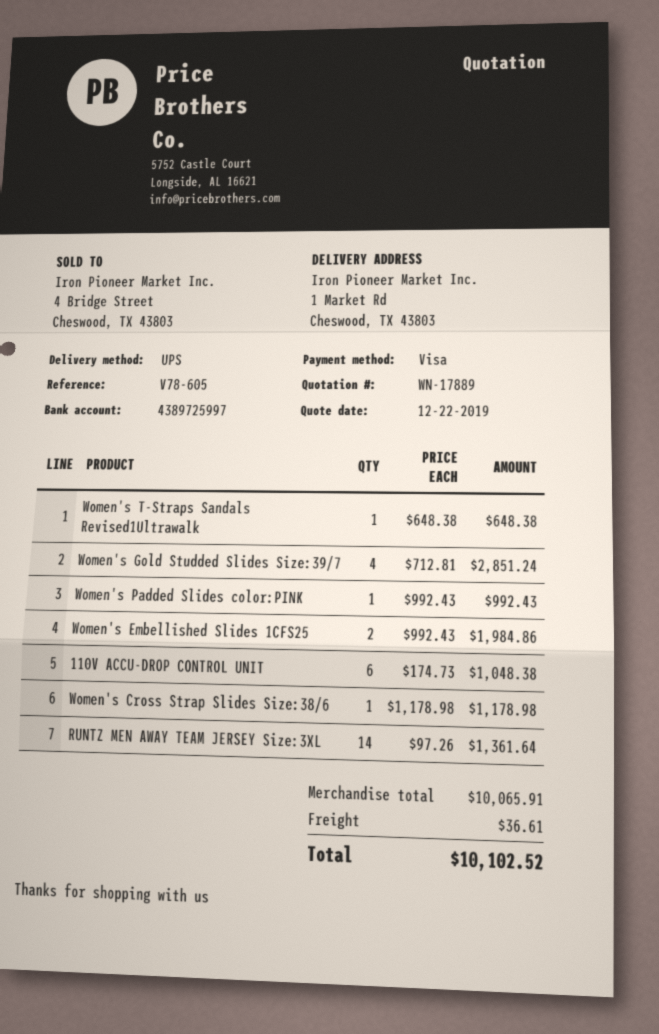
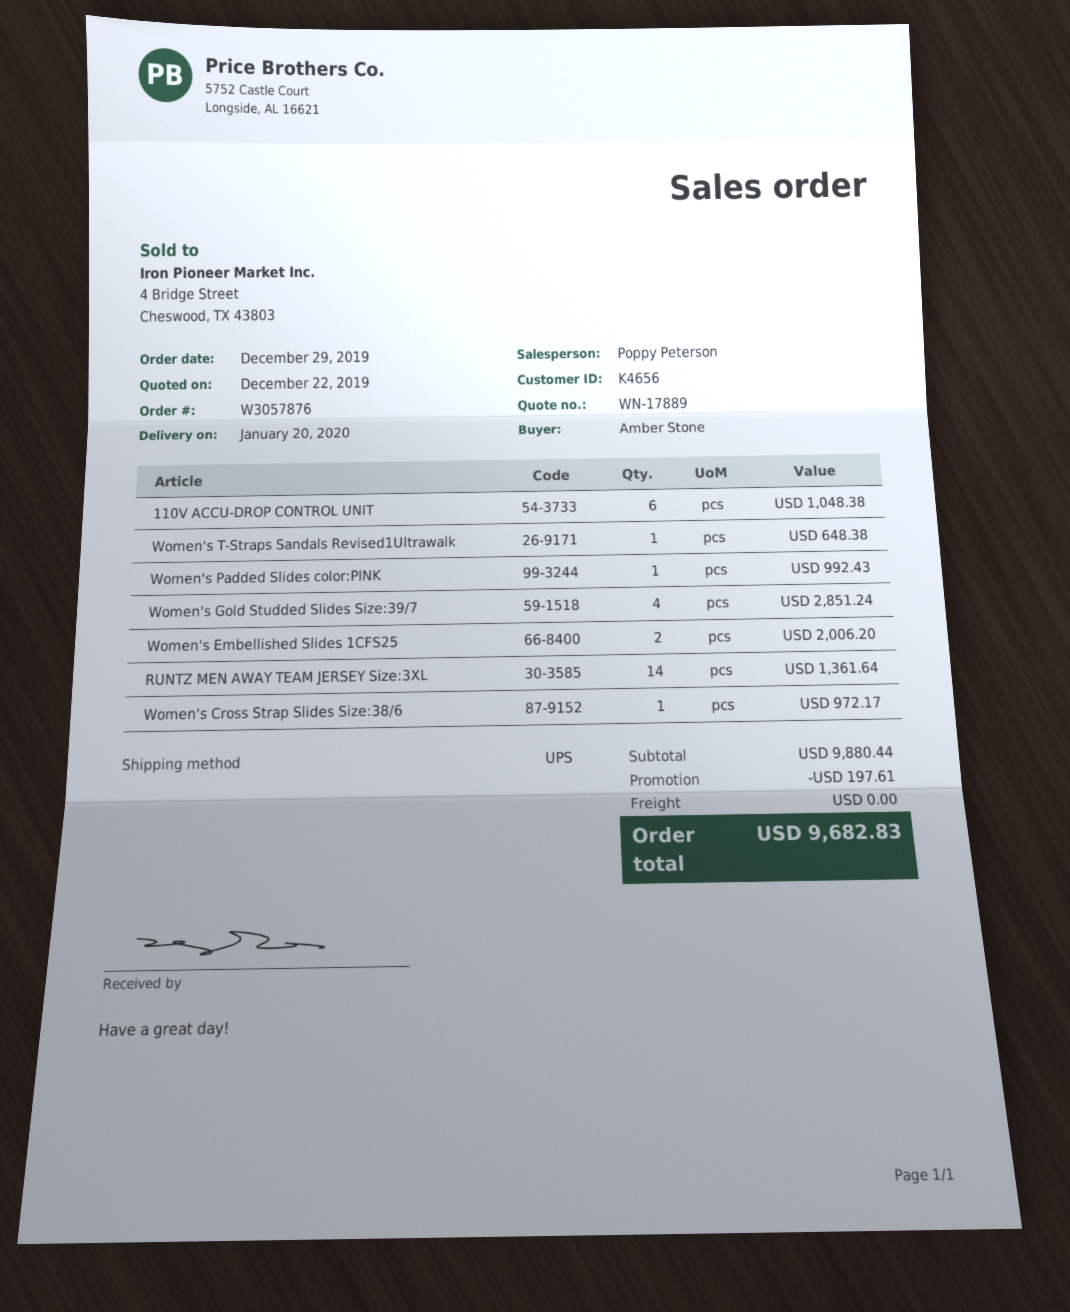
Women's Embellished Slides 1CFS25: 2 for 1984.86 -> 2 for 2006.20
Women's Cross Strap Slides Size:38/6: 1 for 1178.98 -> 1 for 972.17
subtotal: 10065.91 -> 9880.44
discount: none -> 197.61
shipping: 36.61 -> 0.00
total: 10102.52 -> 9682.83

